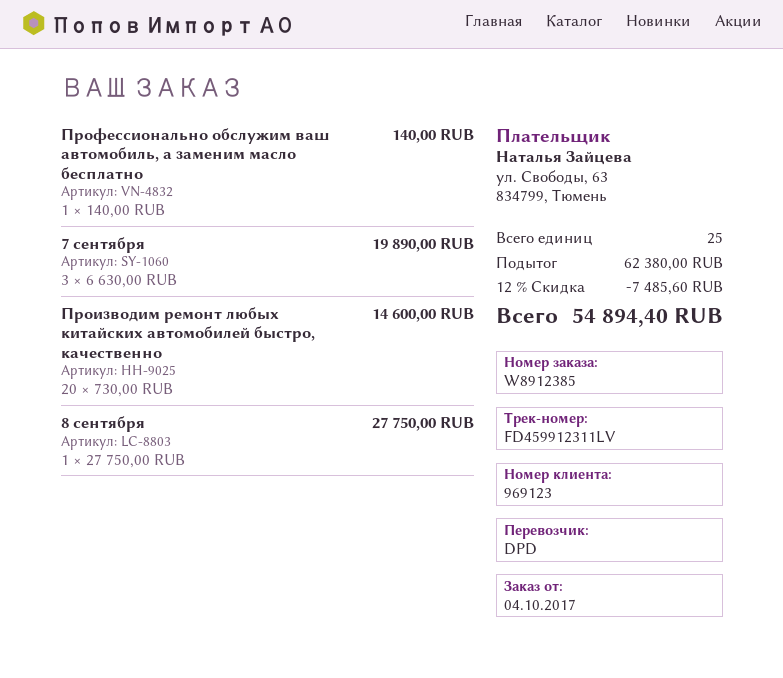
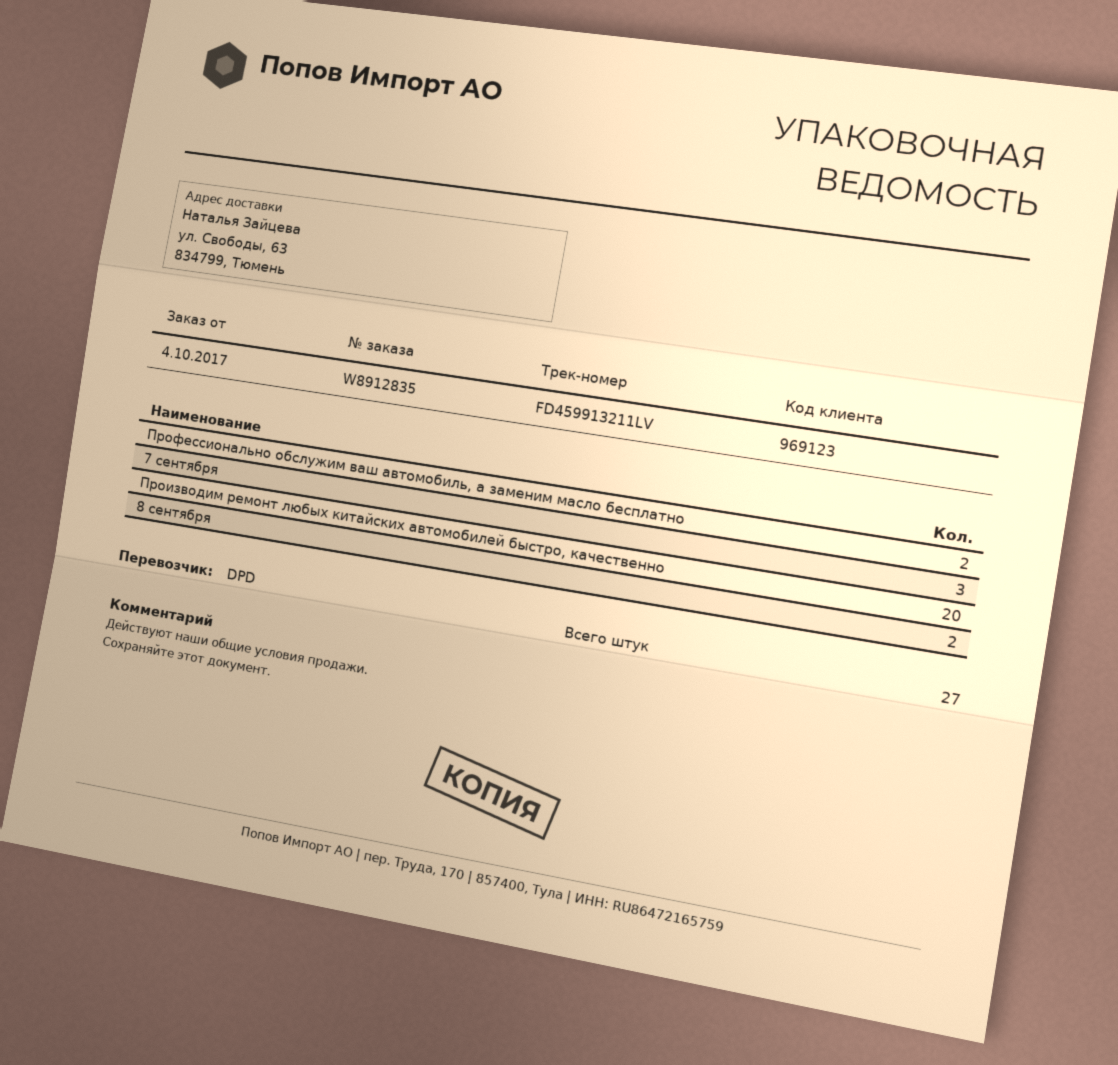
order number: W8912385 -> W8912835
tracking number: FD459912311LV -> FD459913211LV
Профессионально обслужим ваш автомобиль, а заменим масло бесплатно: 1 -> 2
8 сентября: 1 -> 2
total quantity: 25 -> 27

